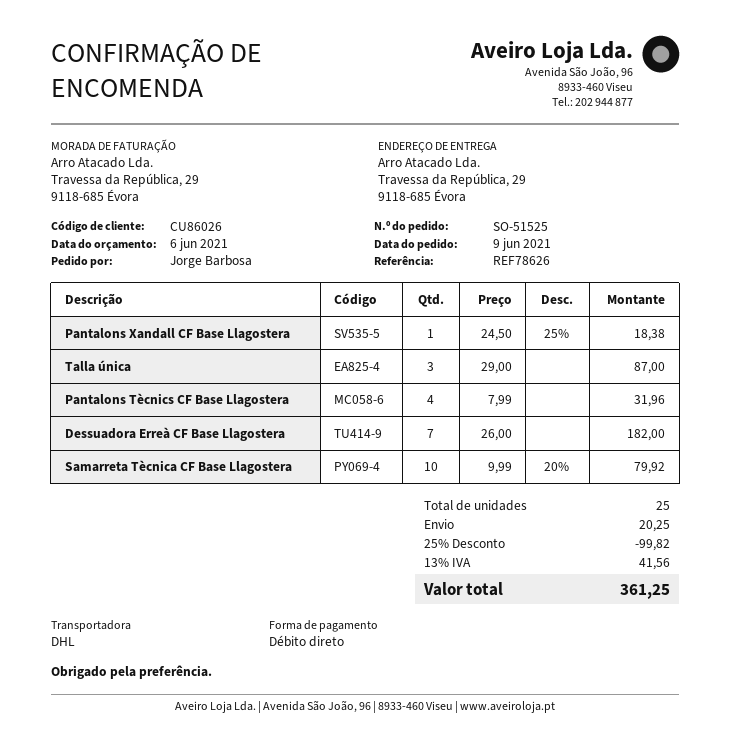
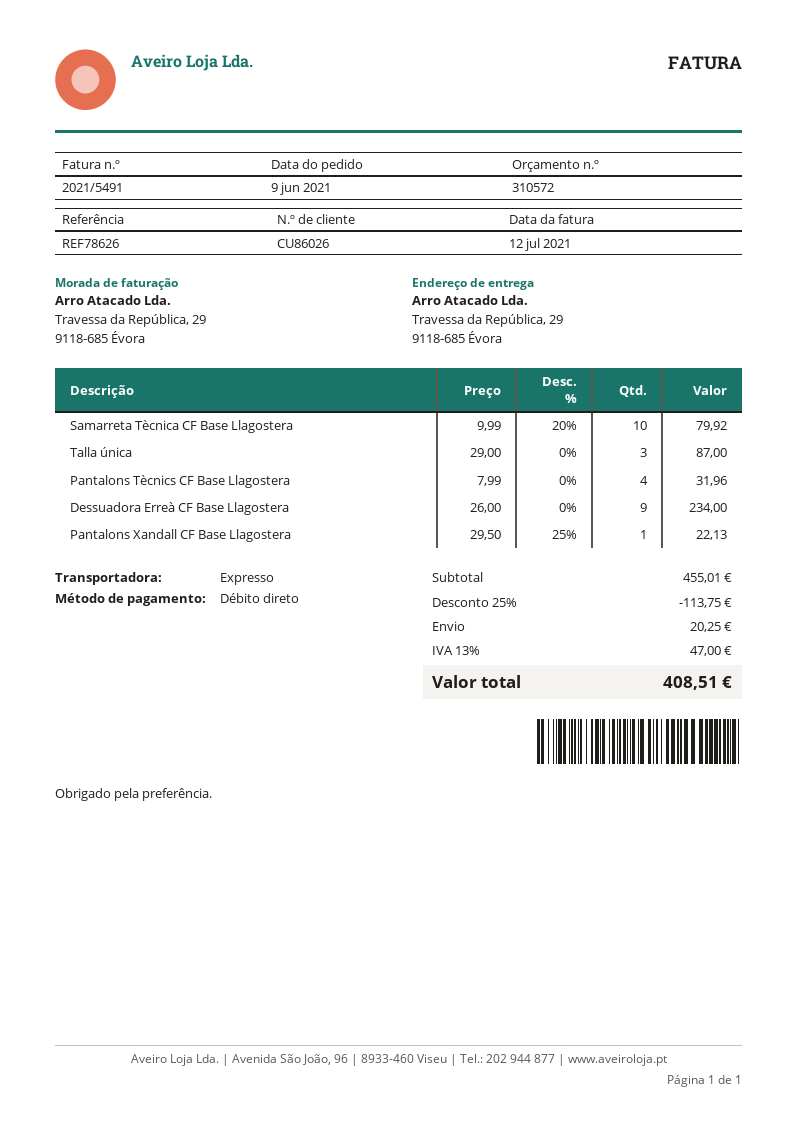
shipping method: DHL -> express
Pantalons Xandall CF Base Llagostera: 1 x 24.50 - 25% = 18.38 -> 1 x 29.50 - 25% = 22.13
Dessuadora Erreà CF Base Llagostera: 7 x 26.00 = 182.00 -> 9 x 26.00 = 234.00
discount: 25% = 99.82 -> 25% = 113.75
tax: 13% = 41.56 -> 13% = 47.00
total: 361.25 -> 408.51

